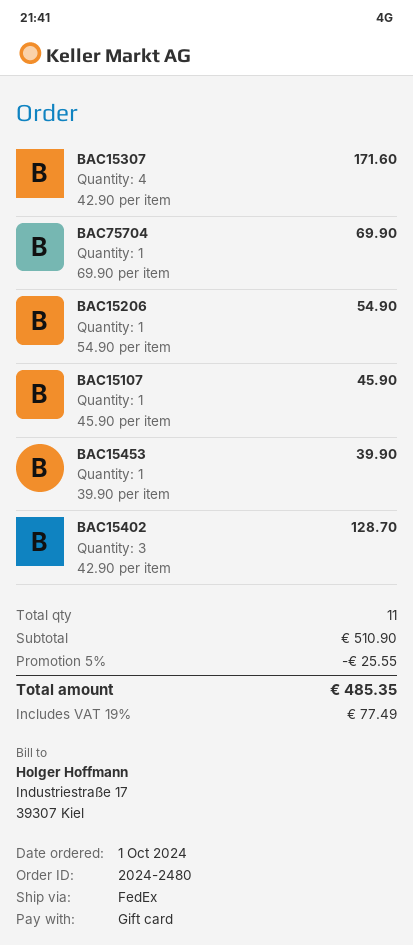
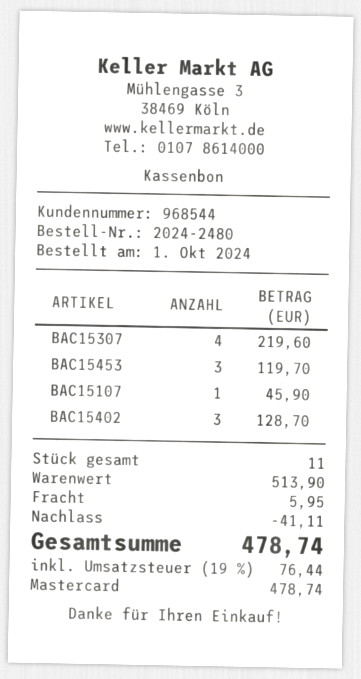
payment method: gift card -> Mastercard
BAC15307: 4 for 171.60 -> 4 for 219.60
BAC75704: 1 for 69.90 -> none
BAC15206: 1 for 54.90 -> none
BAC15453: 1 for 39.90 -> 3 for 119.70
subtotal: 510.90 -> 513.90
discount: 25.55 -> 41.11
shipping: none -> 5.95
tax: 19% = 77.49 -> 19% = 76.44
total: 485.35 -> 478.74

